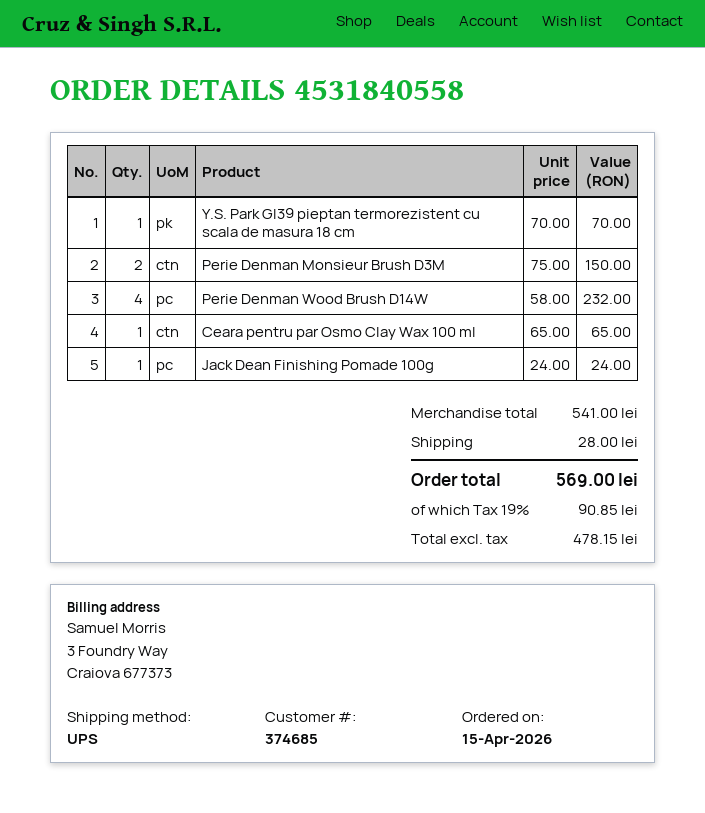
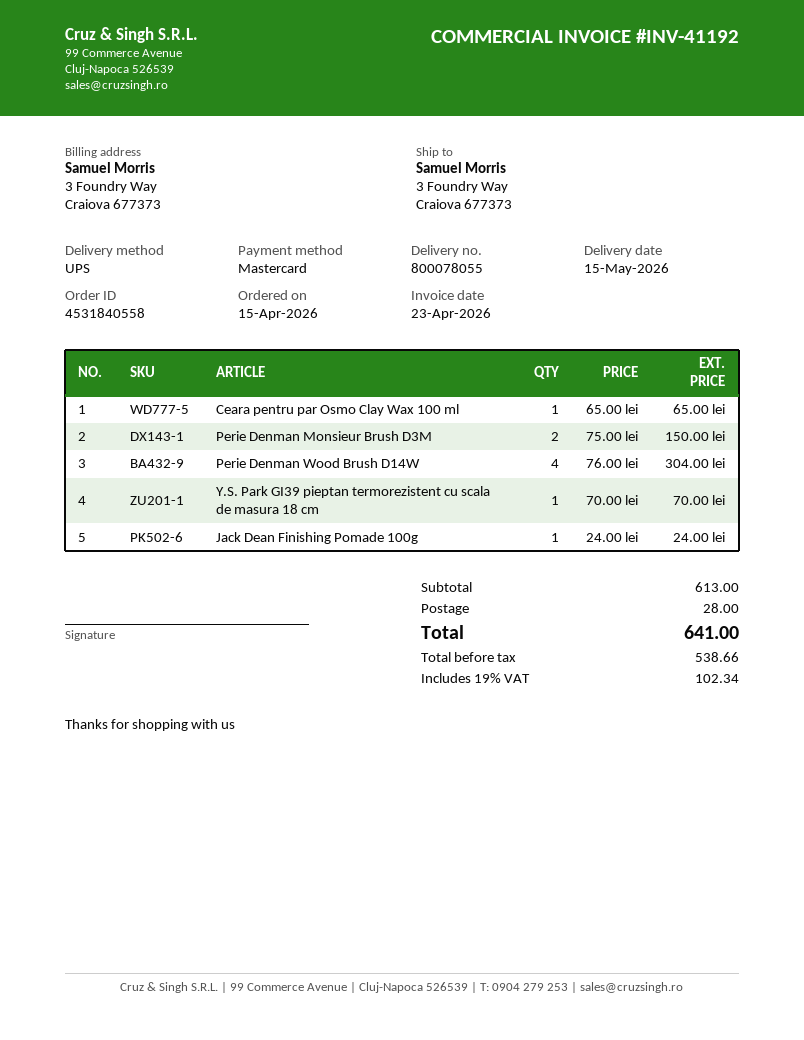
Perie Denman Wood Brush D14W: 4 x 58.00 = 232.00 -> 4 x 76.00 = 304.00
subtotal: 541.00 -> 613.00
net: 478.15 -> 538.66
tax: 19% = 90.85 -> 19% = 102.34
total: 569.00 -> 641.00

